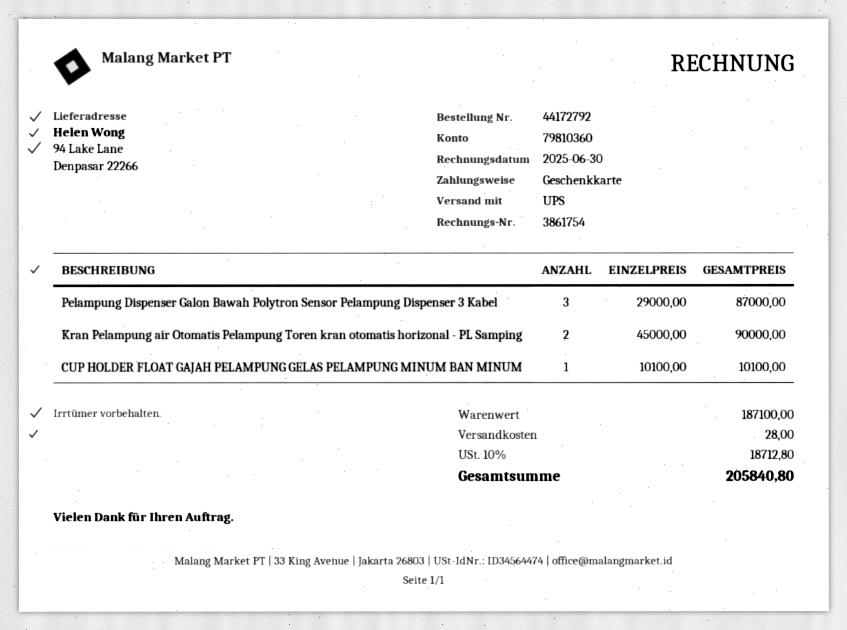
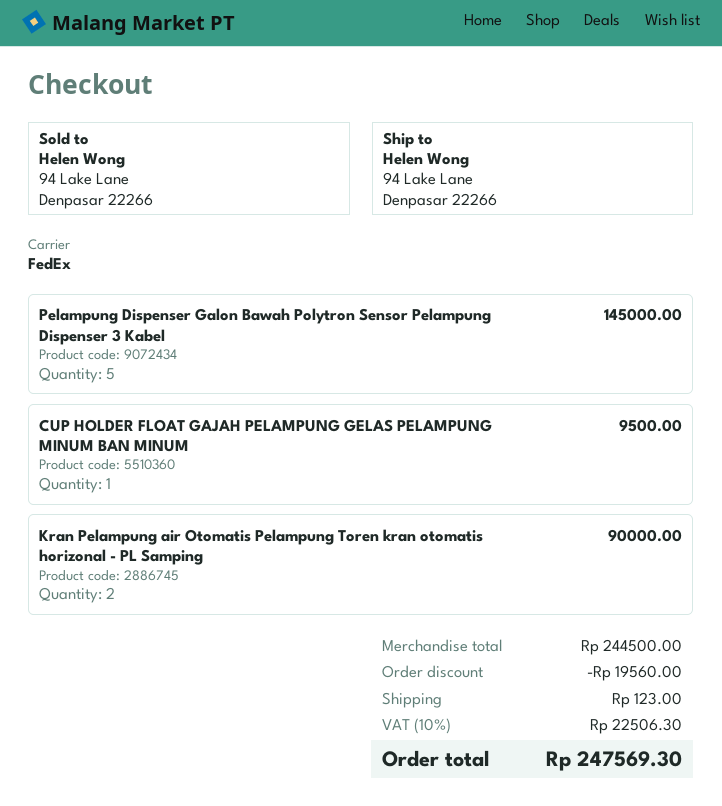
shipping method: UPS -> FedEx
Pelampung Dispenser Galon Bawah Polytron Sensor Pelampung Dispenser 3 Kabel: 3 for 87000.00 -> 5 for 145000.00
CUP HOLDER FLOAT GAJAH PELAMPUNG GELAS PELAMPUNG MINUM BAN MINUM: 1 for 10100.00 -> 1 for 9500.00
subtotal: 187100.00 -> 244500.00
discount: none -> 19560.00
shipping: 28.00 -> 123.00
tax: 10% = 18712.80 -> 10% = 22506.30
total: 205840.80 -> 247569.30

